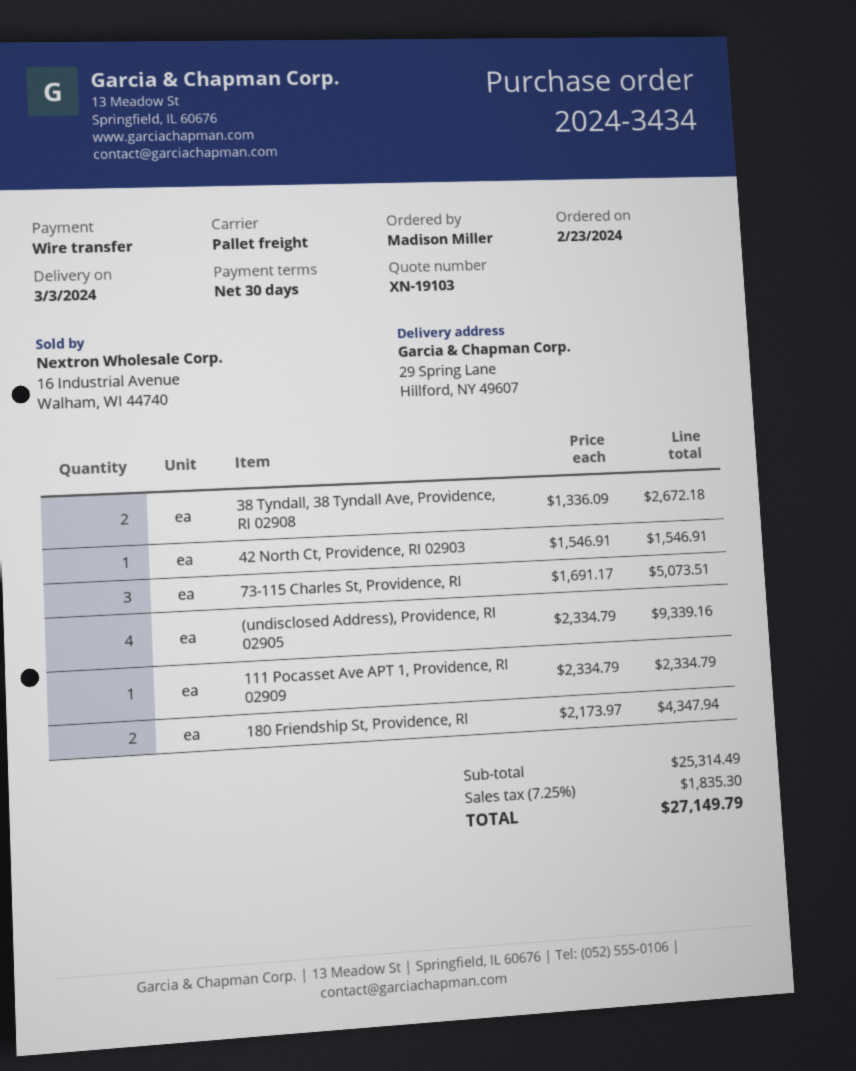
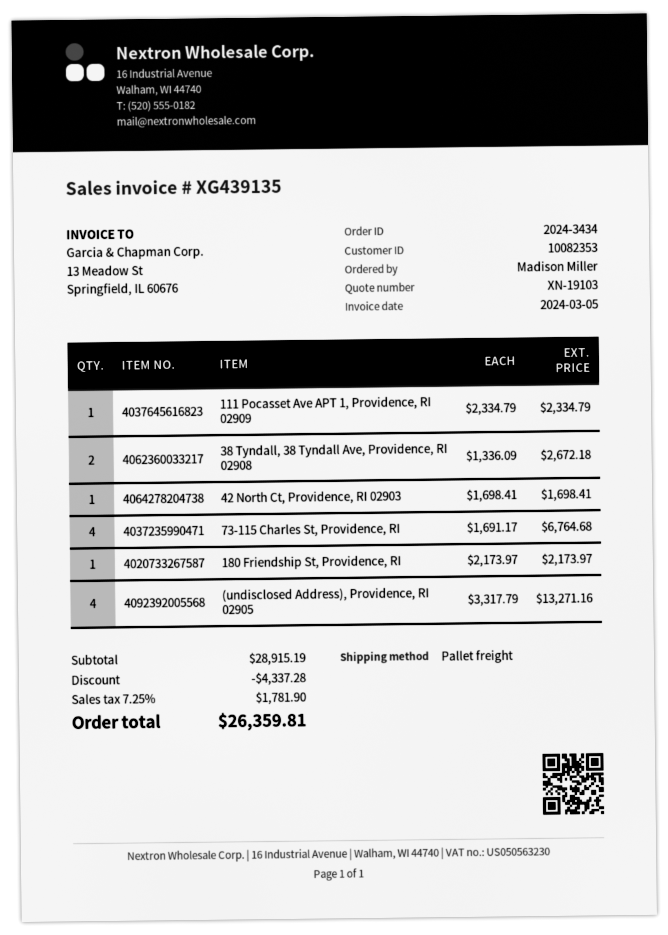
42 North Ct, Providence, RI 02903: 1 x 1546.91 = 1546.91 -> 1 x 1698.41 = 1698.41
73-115 Charles St, Providence, RI: 3 x 1691.17 = 5073.51 -> 4 x 1691.17 = 6764.68
(undisclosed Address), Providence, RI 02905: 4 x 2334.79 = 9339.16 -> 4 x 3317.79 = 13271.16
180 Friendship St, Providence, RI: 2 x 2173.97 = 4347.94 -> 1 x 2173.97 = 2173.97
subtotal: 25314.49 -> 28915.19
discount: none -> 4337.28
tax: 7.25% = 1835.30 -> 7.25% = 1781.90
total: 27149.79 -> 26359.81

